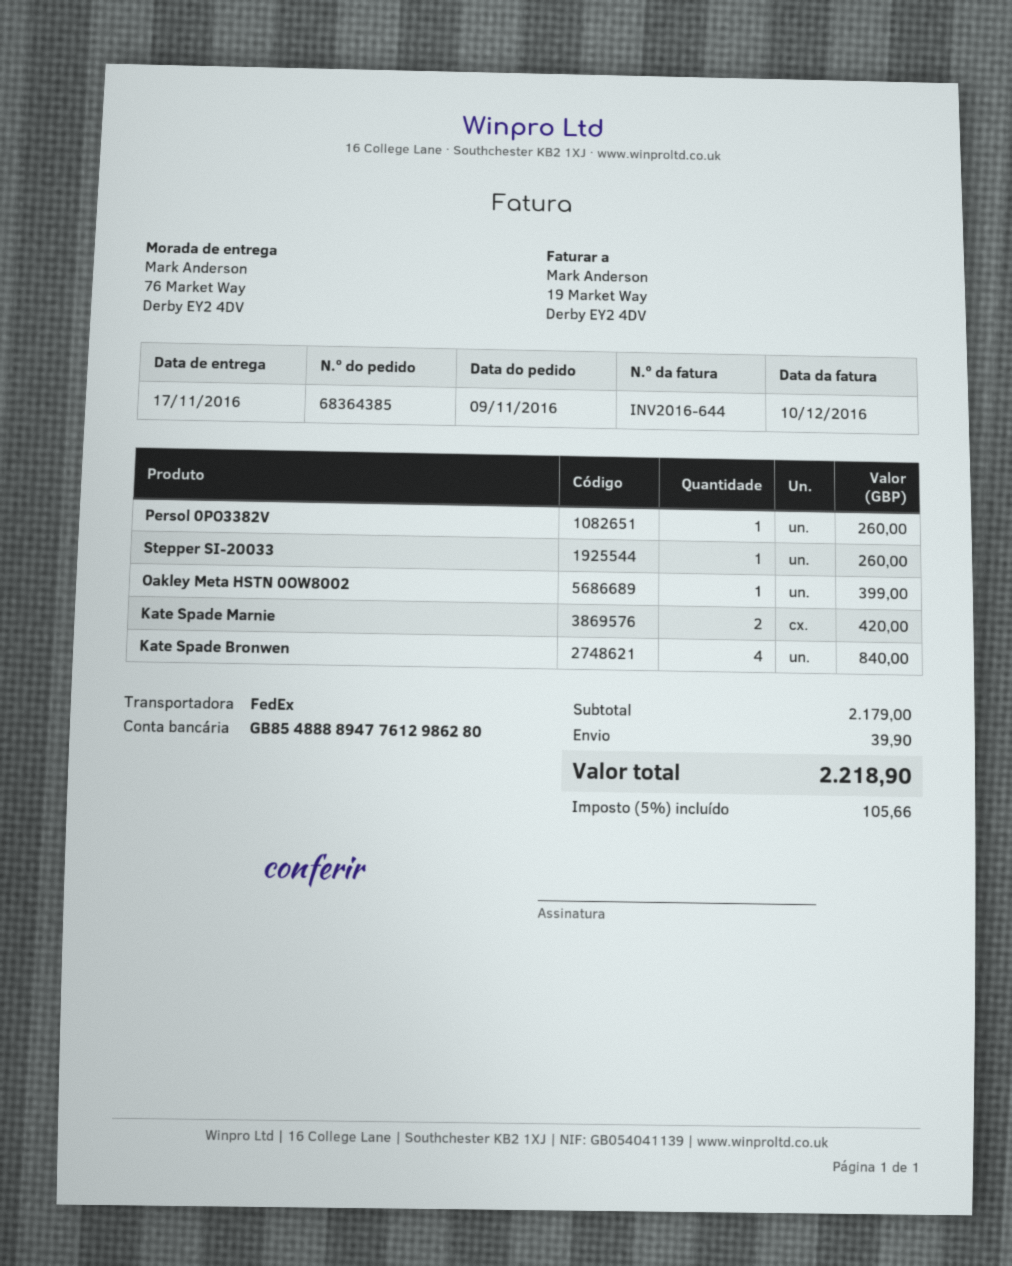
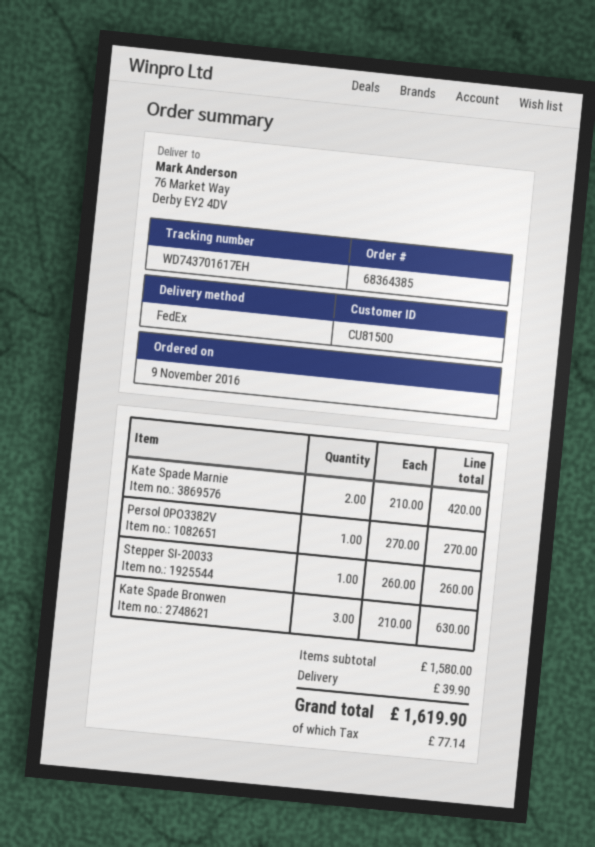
Persol 0PO3382V: 1 for 260.00 -> 1 for 270.00
Oakley Meta HSTN 0OW8002: 1 for 399.00 -> none
Kate Spade Bronwen: 4 for 840.00 -> 3 for 630.00
subtotal: 2179.00 -> 1580.00
tax: 105.66 -> 77.14
total: 2218.90 -> 1619.90

